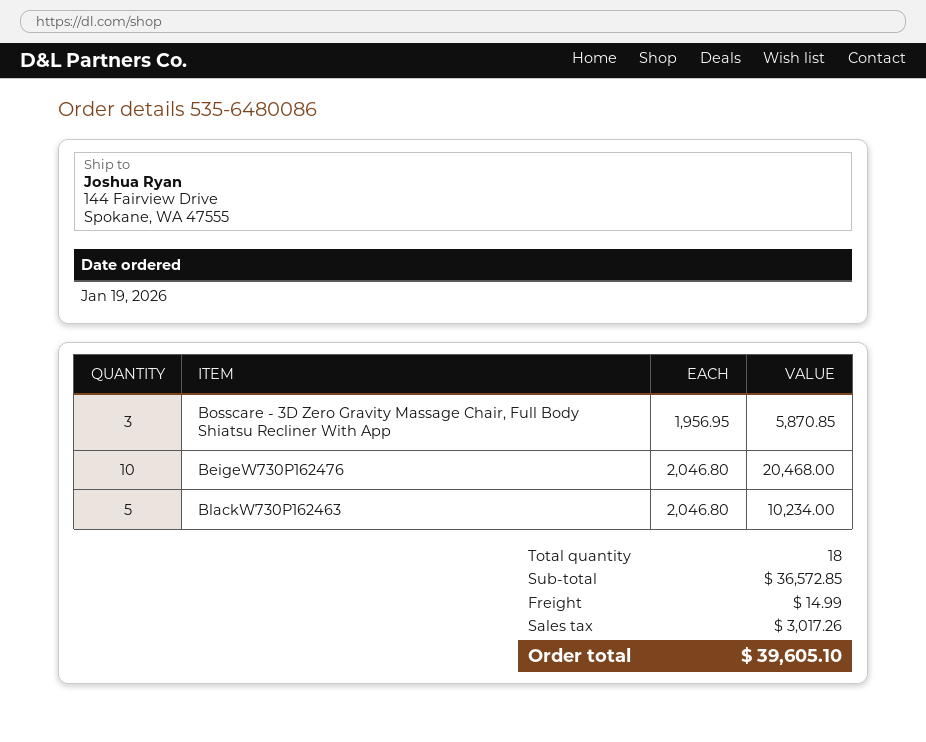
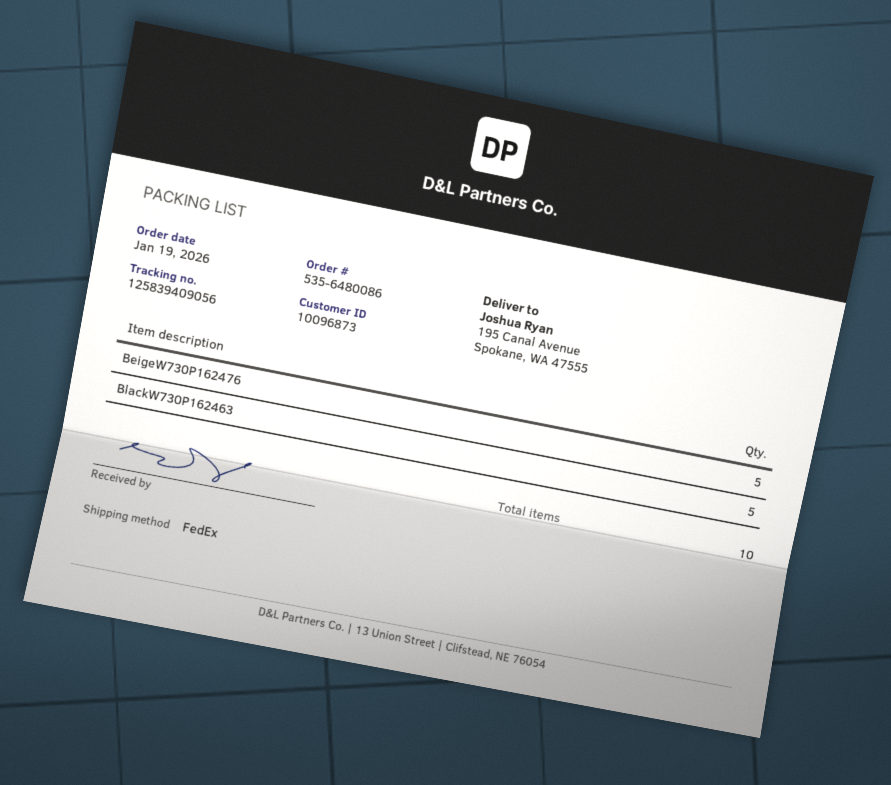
ship to: 144 Fairview Drive, Spokane, WA 47555 -> 195 Canal Avenue, Spokane, WA 47555
Bosscare - 3D Zero Gravity Massage Chair, Full Body Shiatsu Recliner With App: 3 -> none
BeigeW730P162476: 10 -> 5
total quantity: 18 -> 10

